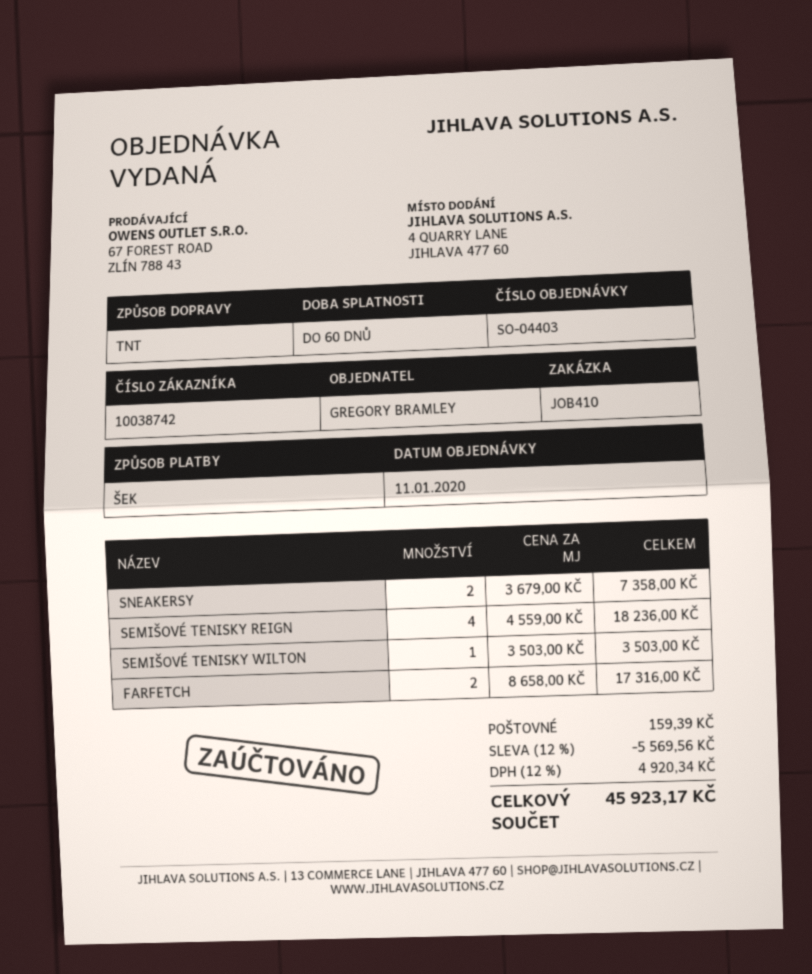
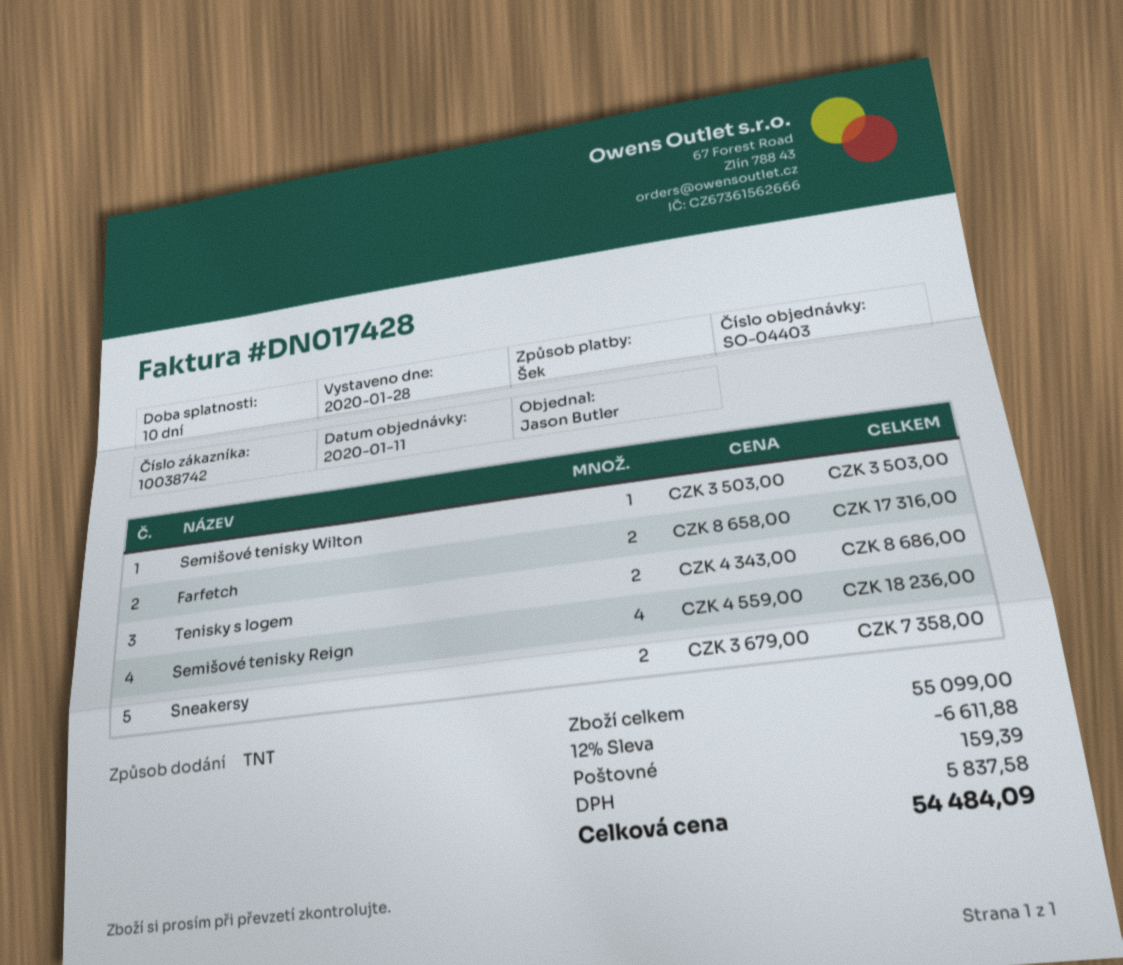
payment terms: 60 days -> 10 days
ordered by: GREGORY BRAMLEY -> Jason Butler
Tenisky s logem: none -> 2 x 4343.00 = 8686.00
discount: 12% = 5569.56 -> 12% = 6611.88
tax: 4920.34 -> 5837.58
total: 45923.17 -> 54484.09

